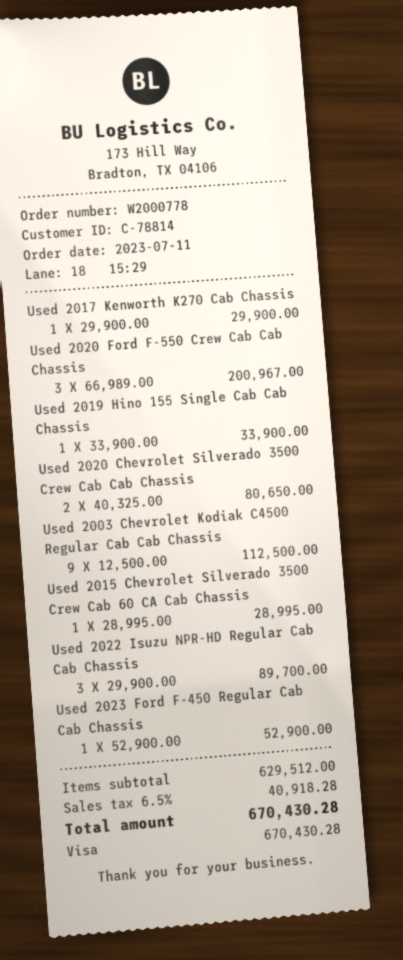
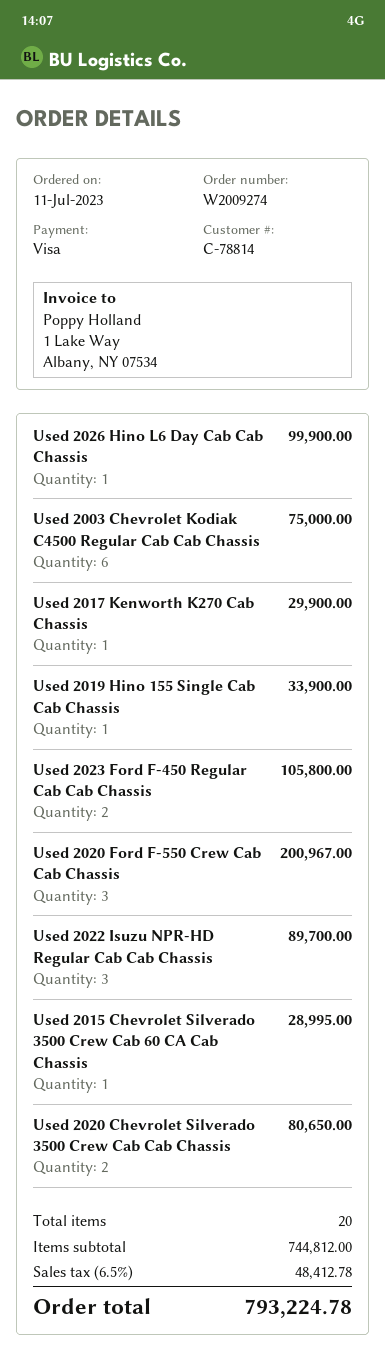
order number: W2000778 -> W2009274
Used 2003 Chevrolet Kodiak C4500 Regular Cab Cab Chassis: 9 for 112500.00 -> 6 for 75000.00
Used 2023 Ford F-450 Regular Cab Cab Chassis: 1 for 52900.00 -> 2 for 105800.00
Used 2026 Hino L6 Day Cab Cab Chassis: none -> 1 for 99900.00
subtotal: 629512.00 -> 744812.00
tax: 6.5% = 40918.28 -> 6.5% = 48412.78
total: 670430.28 -> 793224.78

